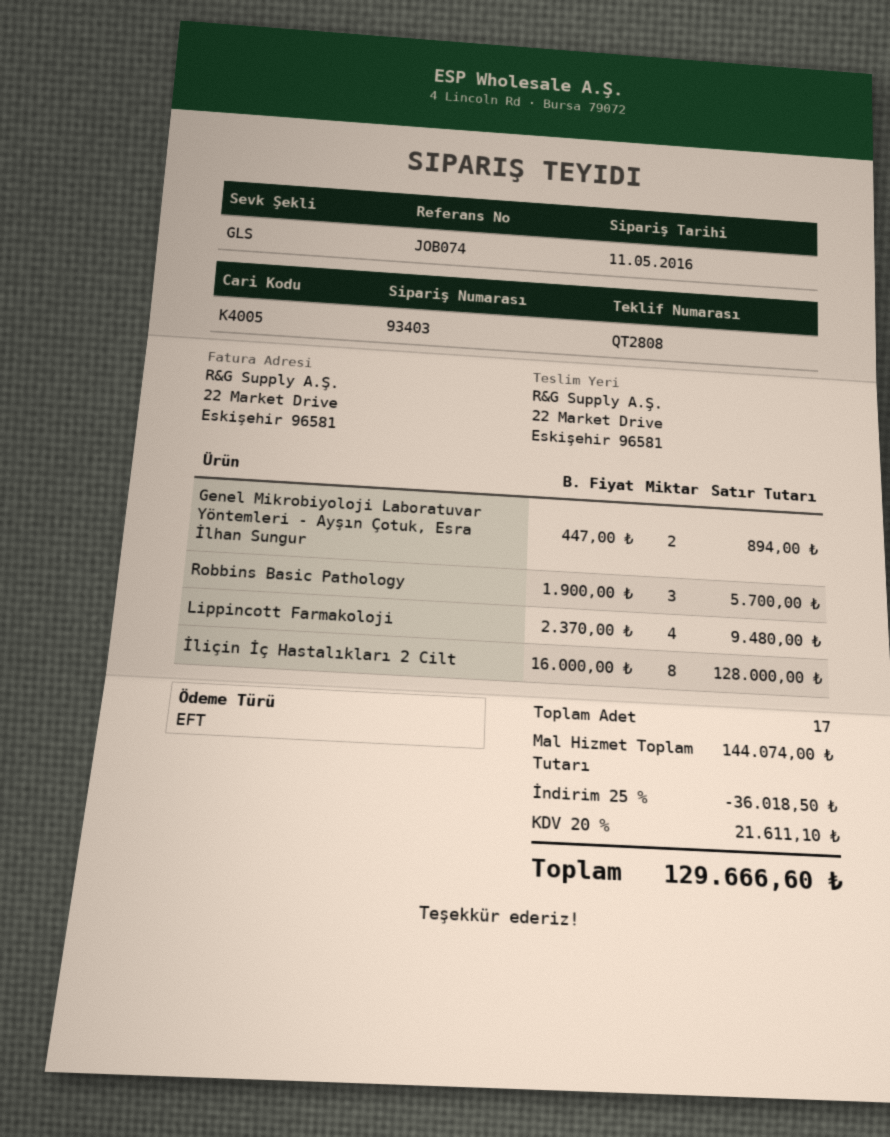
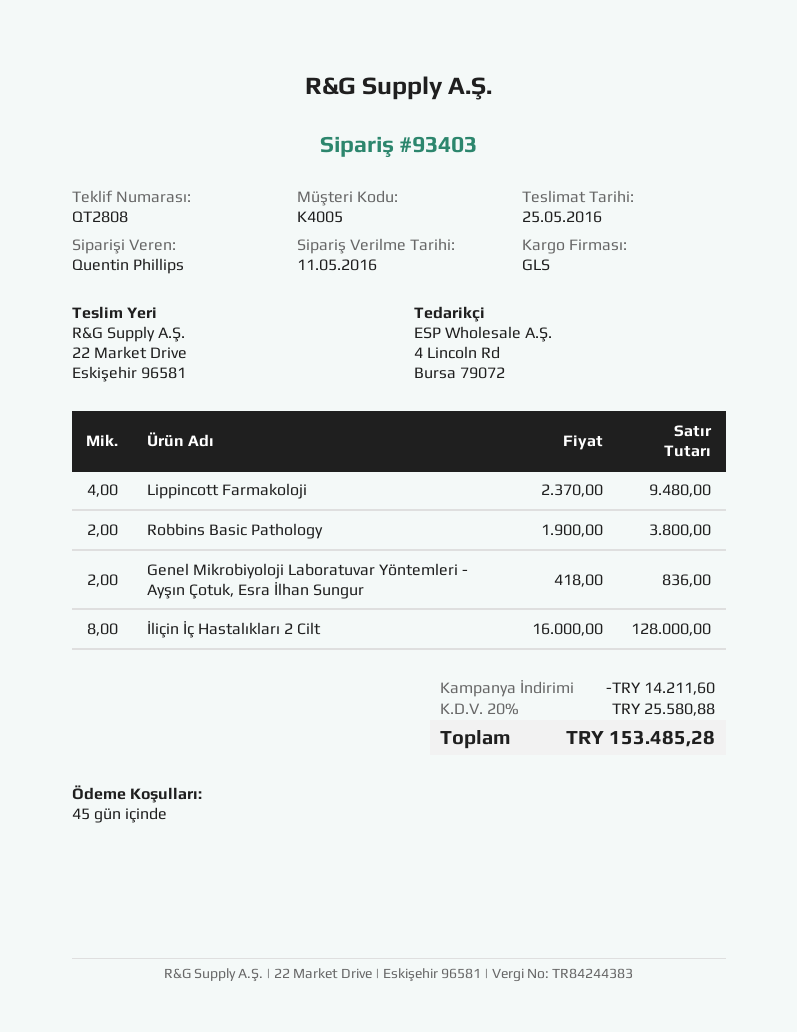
Genel Mikrobiyoloji Laboratuvar Yöntemleri - Ayşın Çotuk, Esra İlhan Sungur: 2 x 447.00 = 894.00 -> 2 x 418.00 = 836.00
Robbins Basic Pathology: 3 x 1900.00 = 5700.00 -> 2 x 1900.00 = 3800.00
discount: 36018.50 -> 14211.60
tax: 20% = 21611.10 -> 20% = 25580.88
total: 129666.60 -> 153485.28

